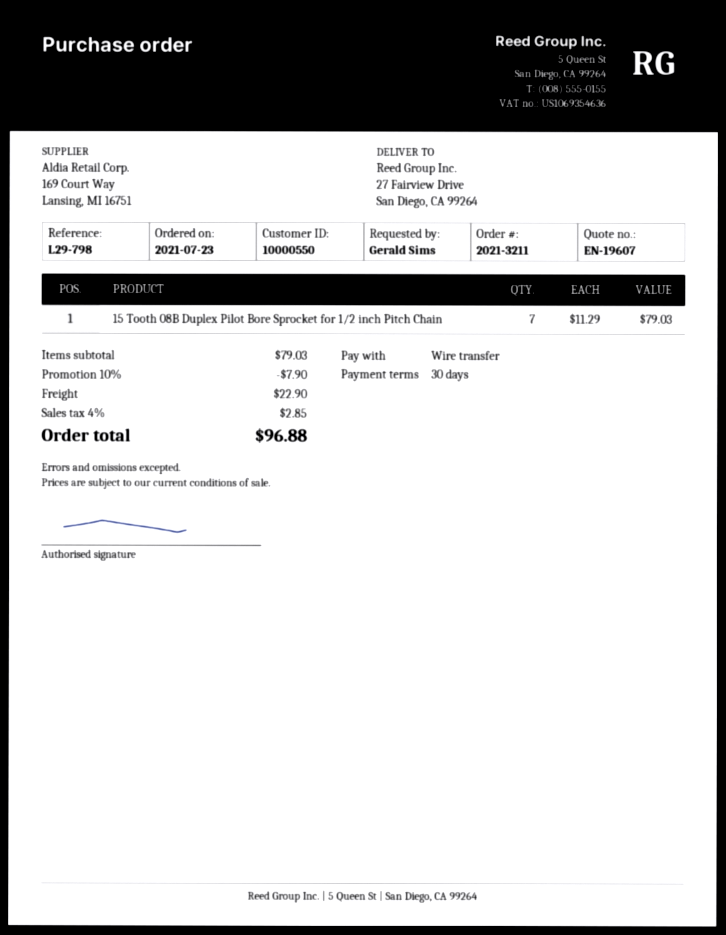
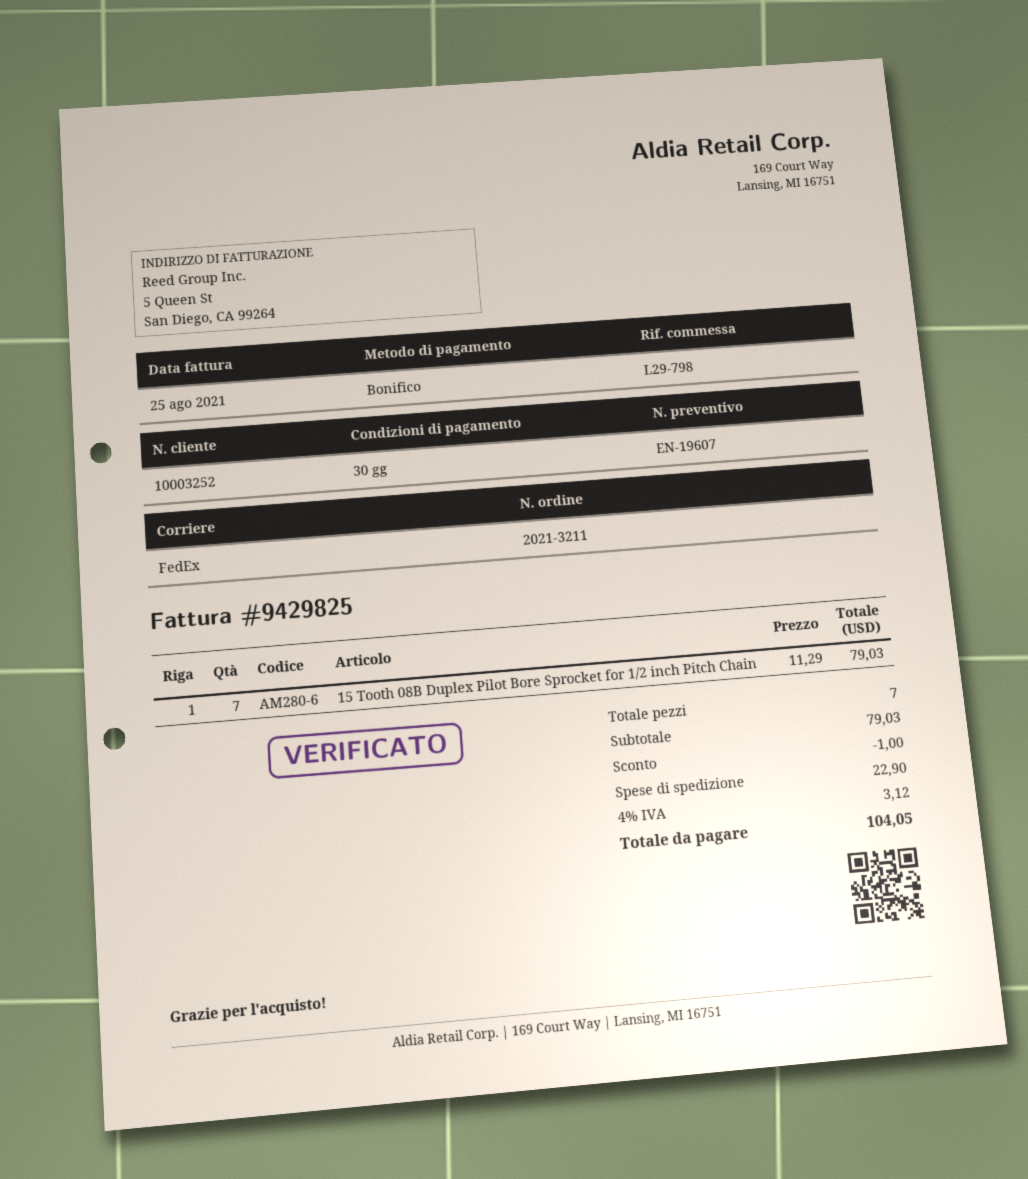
customer number: 10000550 -> 10003252
discount: 7.90 -> 1.00
tax: 4% = 2.85 -> 4% = 3.12
total: 96.88 -> 104.05

